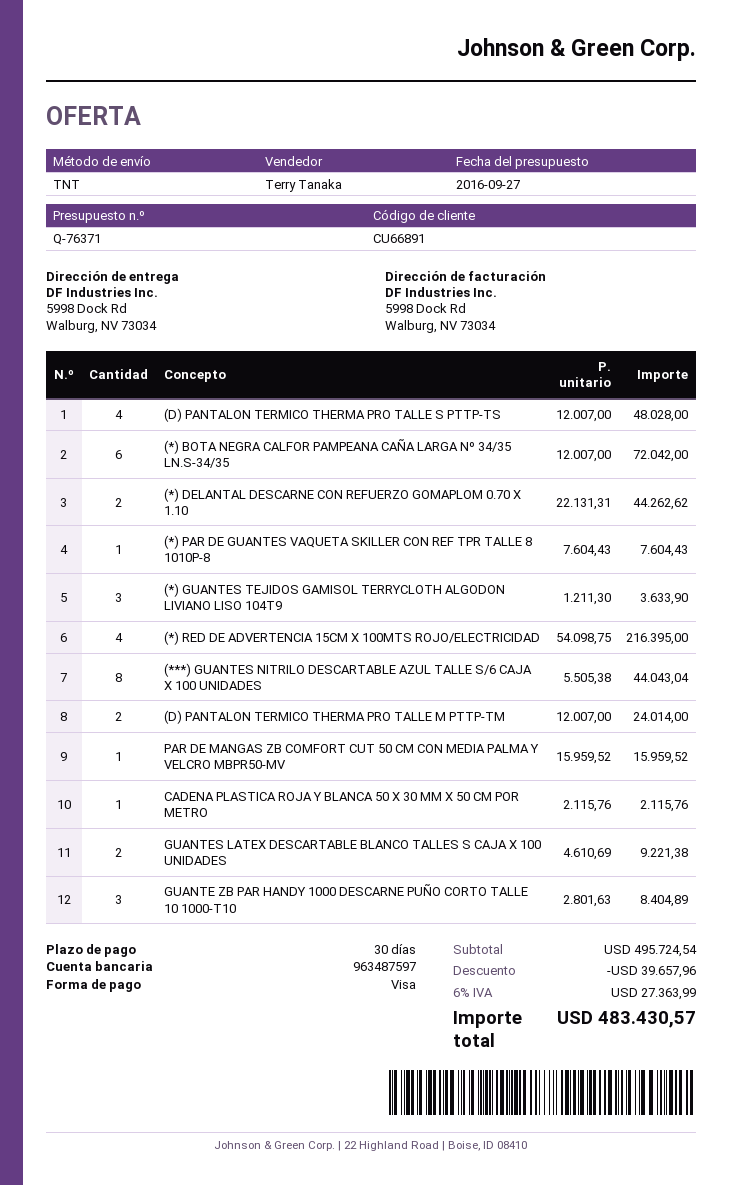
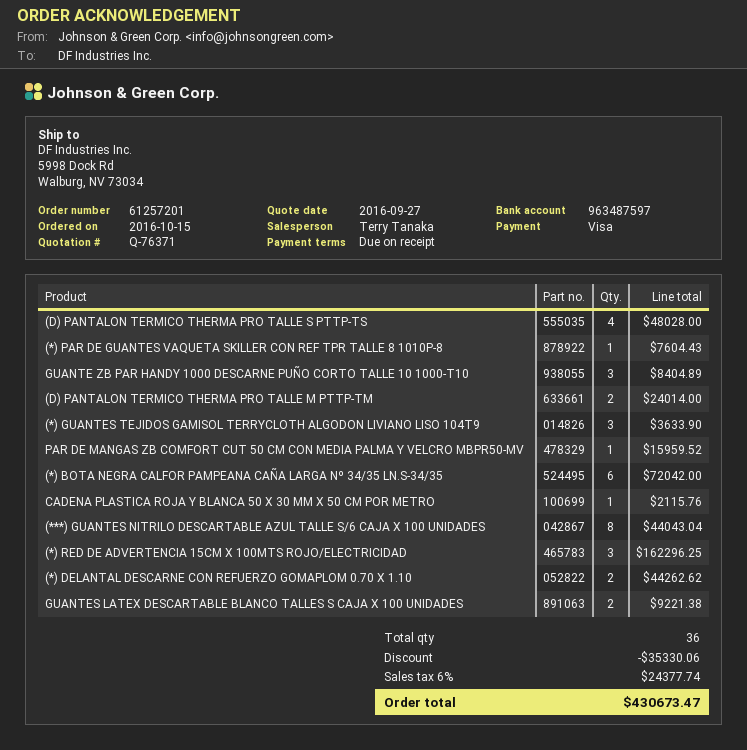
payment terms: 30 days -> on receipt
(*) RED DE ADVERTENCIA 15CM X 100MTS ROJO/ELECTRICIDAD: 4 for 216395.00 -> 3 for 162296.25
discount: 39657.96 -> 35330.06
tax: 6% = 27363.99 -> 6% = 24377.74
total: 483430.57 -> 430673.47

